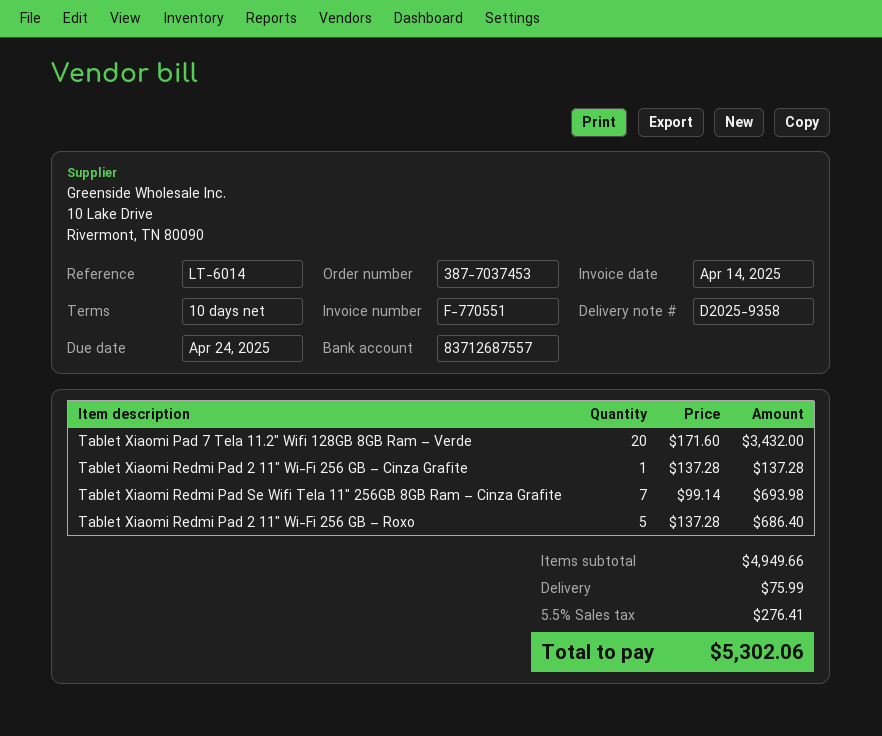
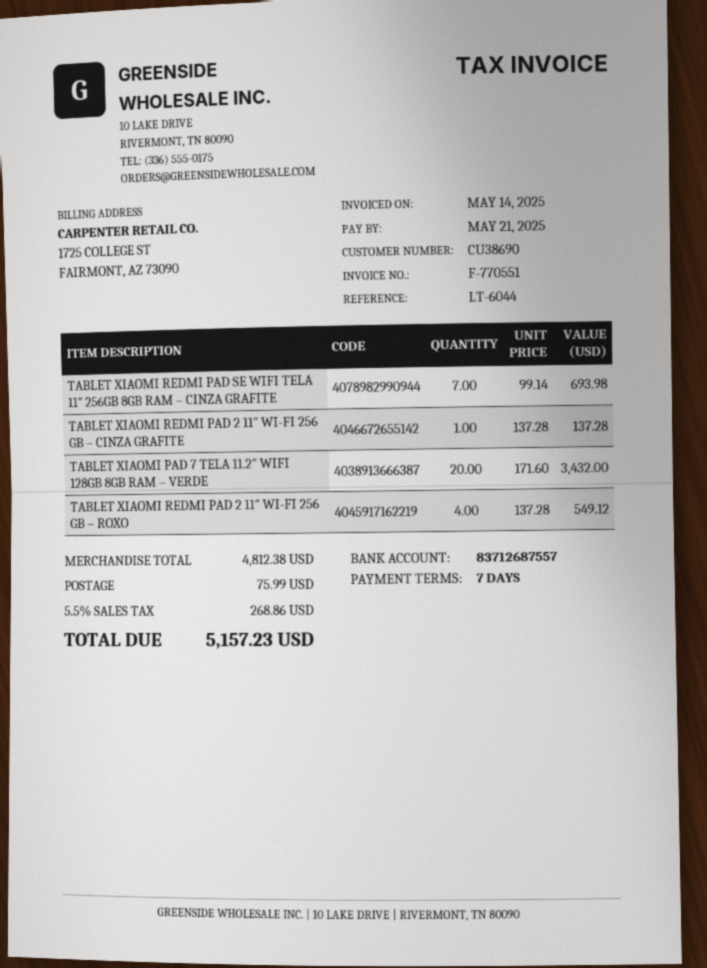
invoice date: 2025-04-14 -> 2025-05-14
payment terms: 10 days -> 7 days
due date: 2025-04-24 -> 2025-05-21
reference: LT-6014 -> LT-6044
Tablet Xiaomi Redmi Pad 2 11″ Wi-Fi 256 GB – Roxo: 5 x 137.28 = 686.40 -> 4 x 137.28 = 549.12
subtotal: 4949.66 -> 4812.38
tax: 5.5% = 276.41 -> 5.5% = 268.86
total: 5302.06 -> 5157.23

